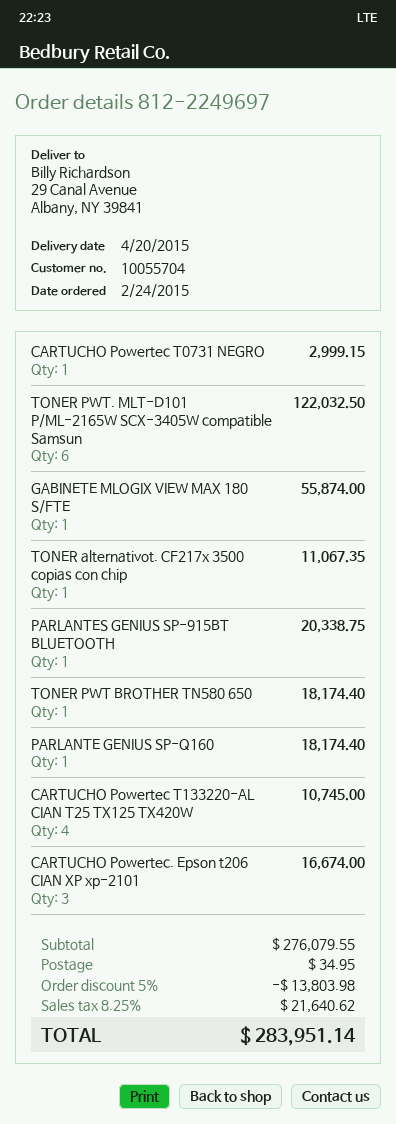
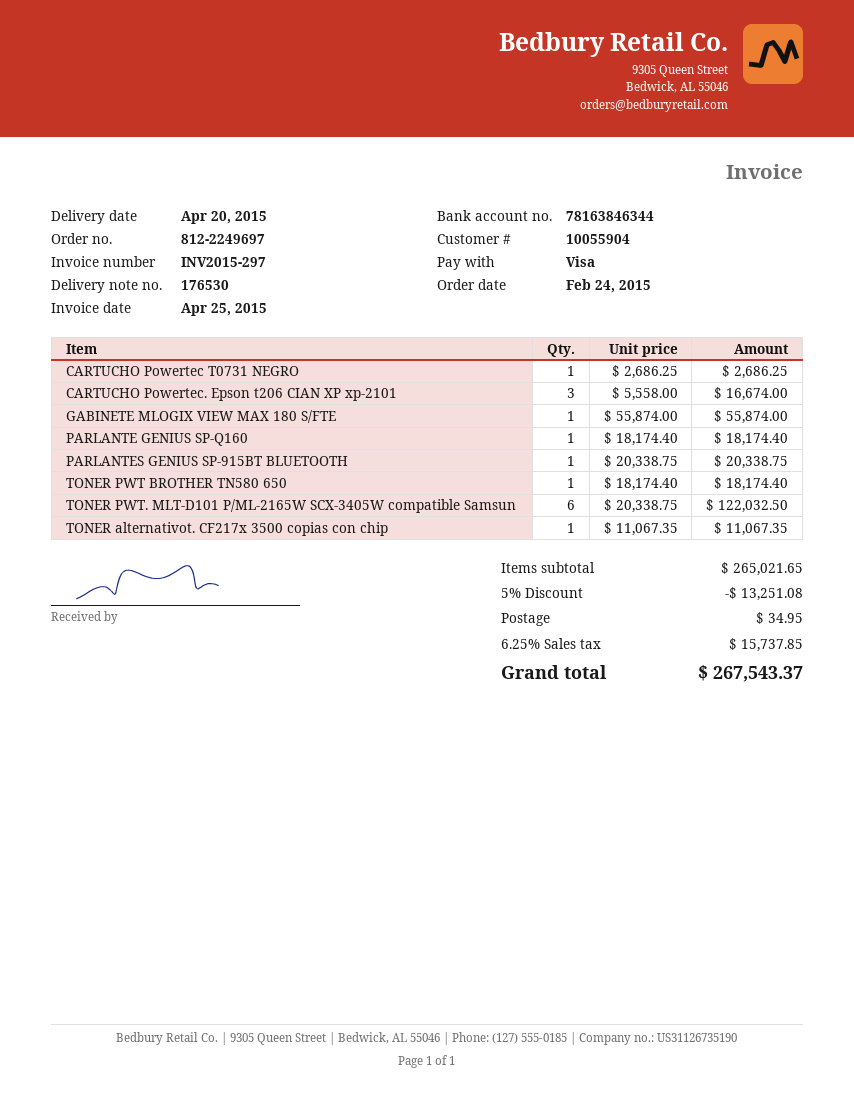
customer number: 10055704 -> 10055904
CARTUCHO Powertec T0731 NEGRO: 1 for 2999.15 -> 1 for 2686.25
CARTUCHO Powertec T133220-AL CIAN T25 TX125 TX420W: 4 for 10745.00 -> none
subtotal: 276079.55 -> 265021.65
discount: 5% = 13803.98 -> 5% = 13251.08
tax: 8.25% = 21640.62 -> 6.25% = 15737.85
total: 283951.14 -> 267543.37

